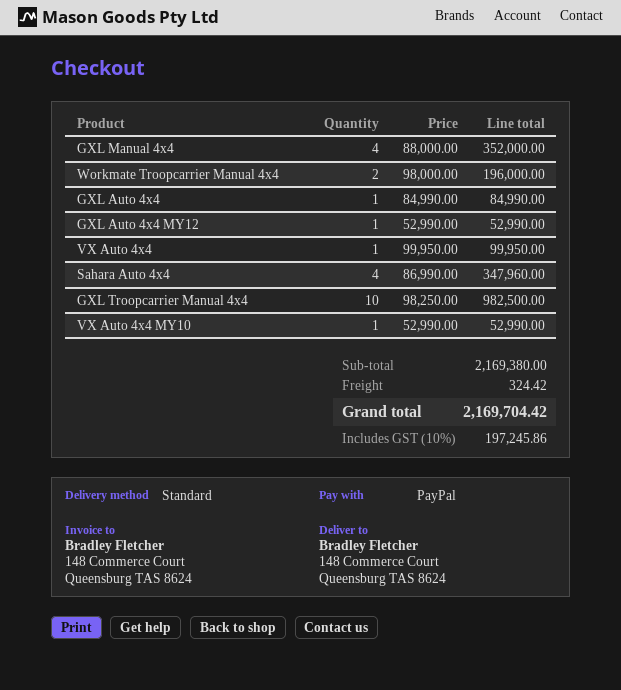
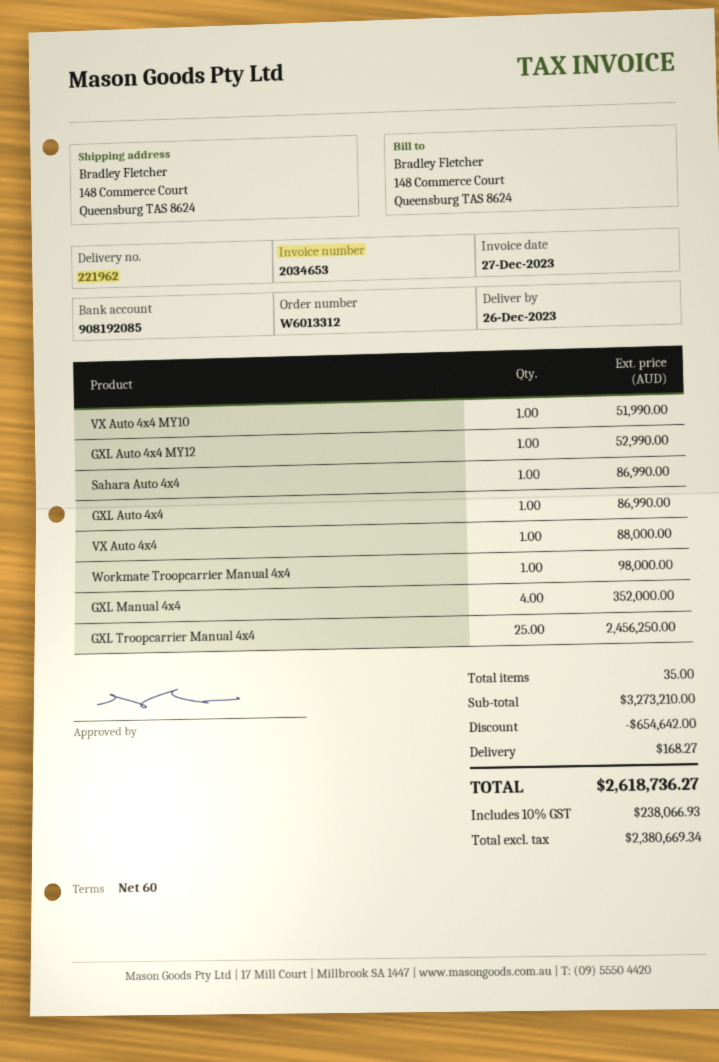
Workmate Troopcarrier Manual 4x4: 2 for 196000.00 -> 1 for 98000.00
GXL Auto 4x4: 1 for 84990.00 -> 1 for 86990.00
VX Auto 4x4: 1 for 99950.00 -> 1 for 88000.00
Sahara Auto 4x4: 4 for 347960.00 -> 1 for 86990.00
GXL Troopcarrier Manual 4x4: 10 for 982500.00 -> 25 for 2456250.00
VX Auto 4x4 MY10: 1 for 52990.00 -> 1 for 51990.00
subtotal: 2169380.00 -> 3273210.00
discount: none -> 654642.00
shipping: 324.42 -> 168.27
tax: 10% = 197245.86 -> 10% = 238066.93
total: 2169704.42 -> 2618736.27

